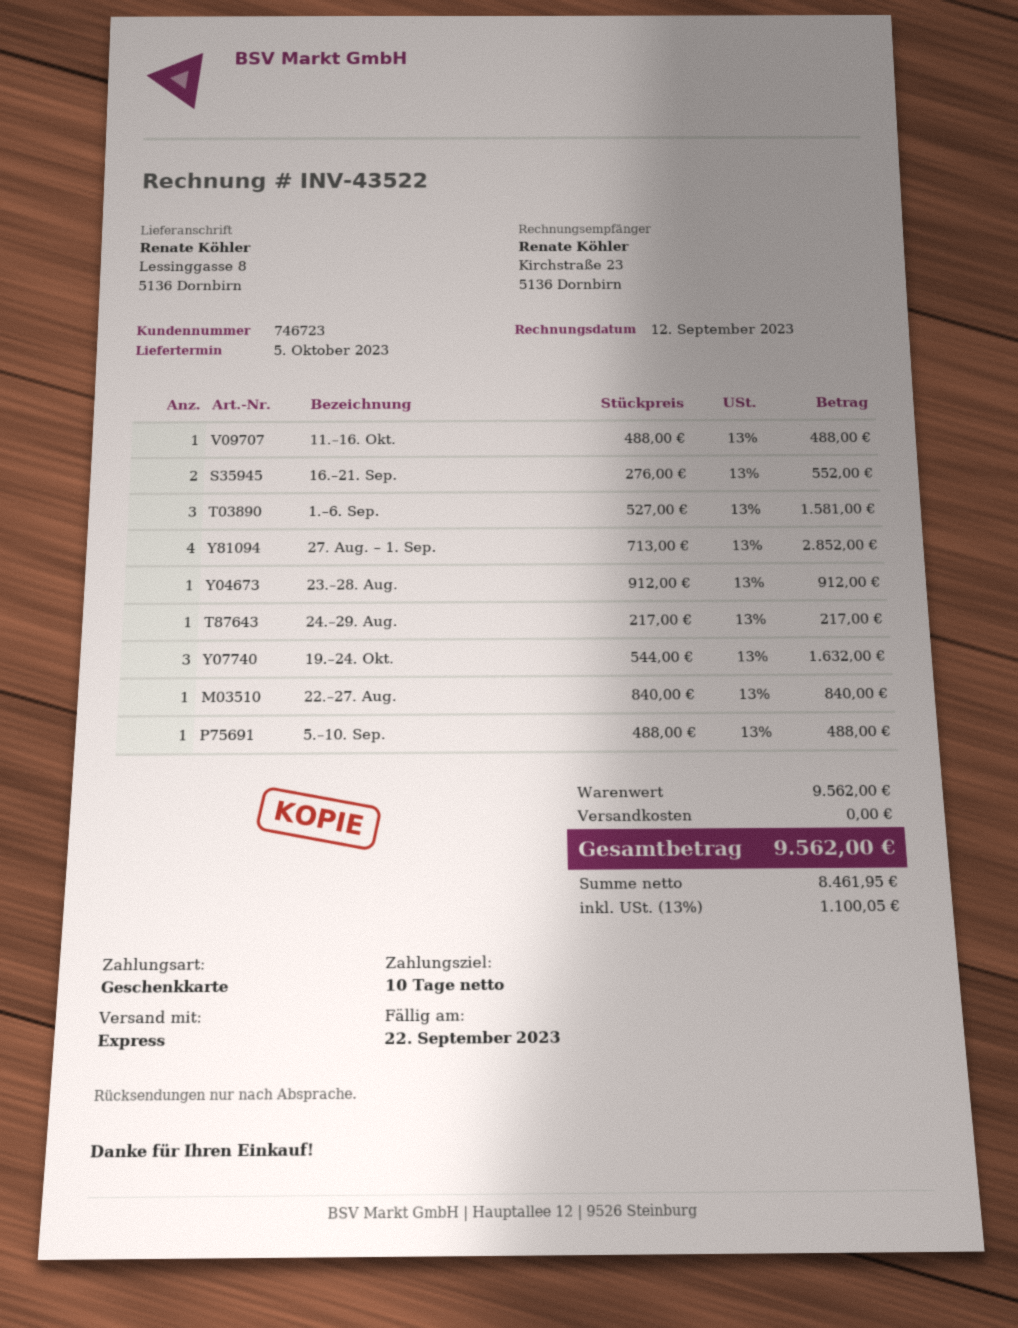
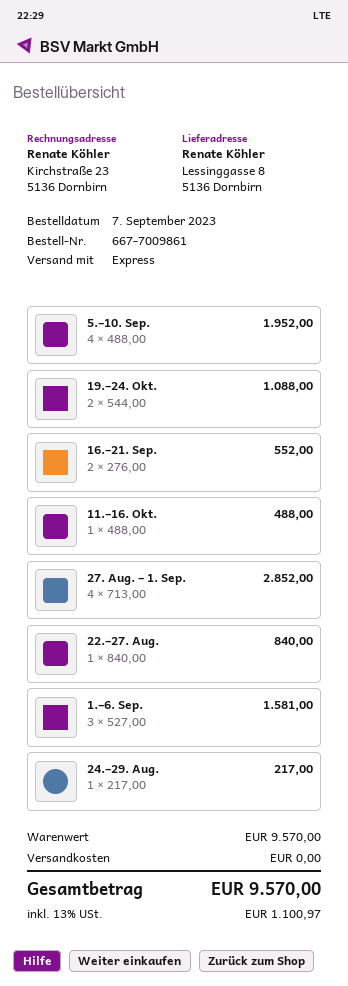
23.–28. Aug.: 1 x 912.00 = 912.00 -> none
19.–24. Okt.: 3 x 544.00 = 1632.00 -> 2 x 544.00 = 1088.00
5.–10. Sep.: 1 x 488.00 = 488.00 -> 4 x 488.00 = 1952.00
subtotal: 9562.00 -> 9570.00
tax: 13% = 1100.05 -> 13% = 1100.97
total: 9562.00 -> 9570.00

